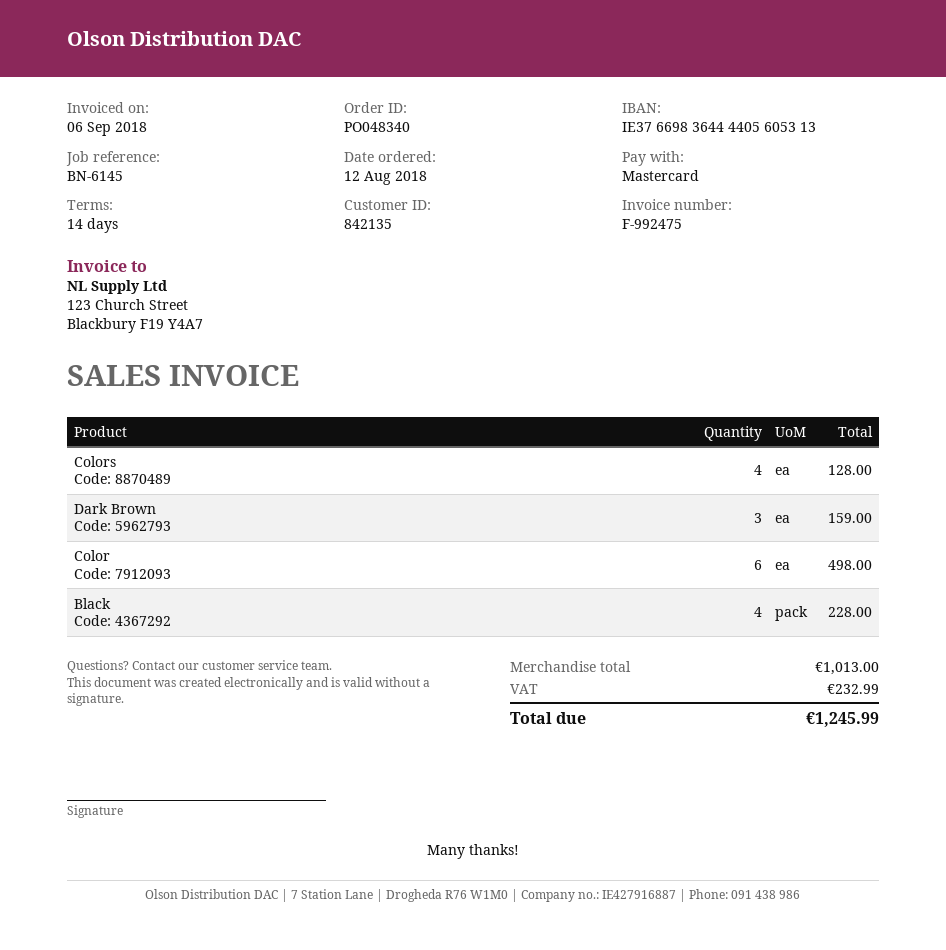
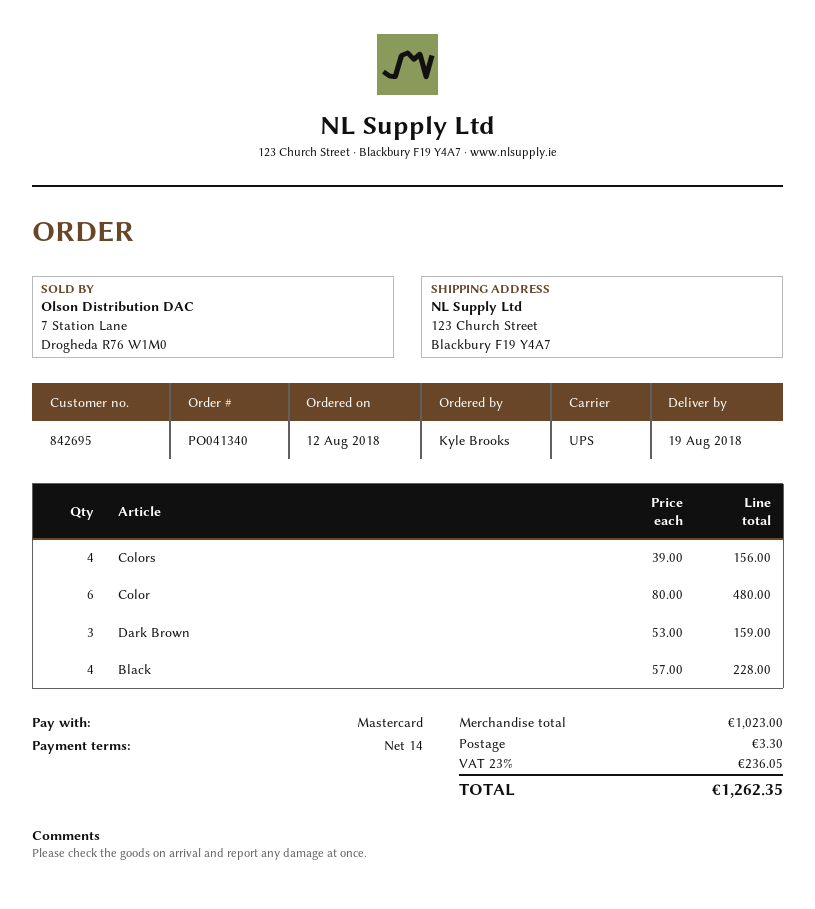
order number: PO048340 -> PO041340
customer number: 842135 -> 842695
Colors: 4 for 128.00 -> 4 for 156.00
Color: 6 for 498.00 -> 6 for 480.00
subtotal: 1013.00 -> 1023.00
shipping: none -> 3.30
tax: 232.99 -> 236.05
total: 1245.99 -> 1262.35

